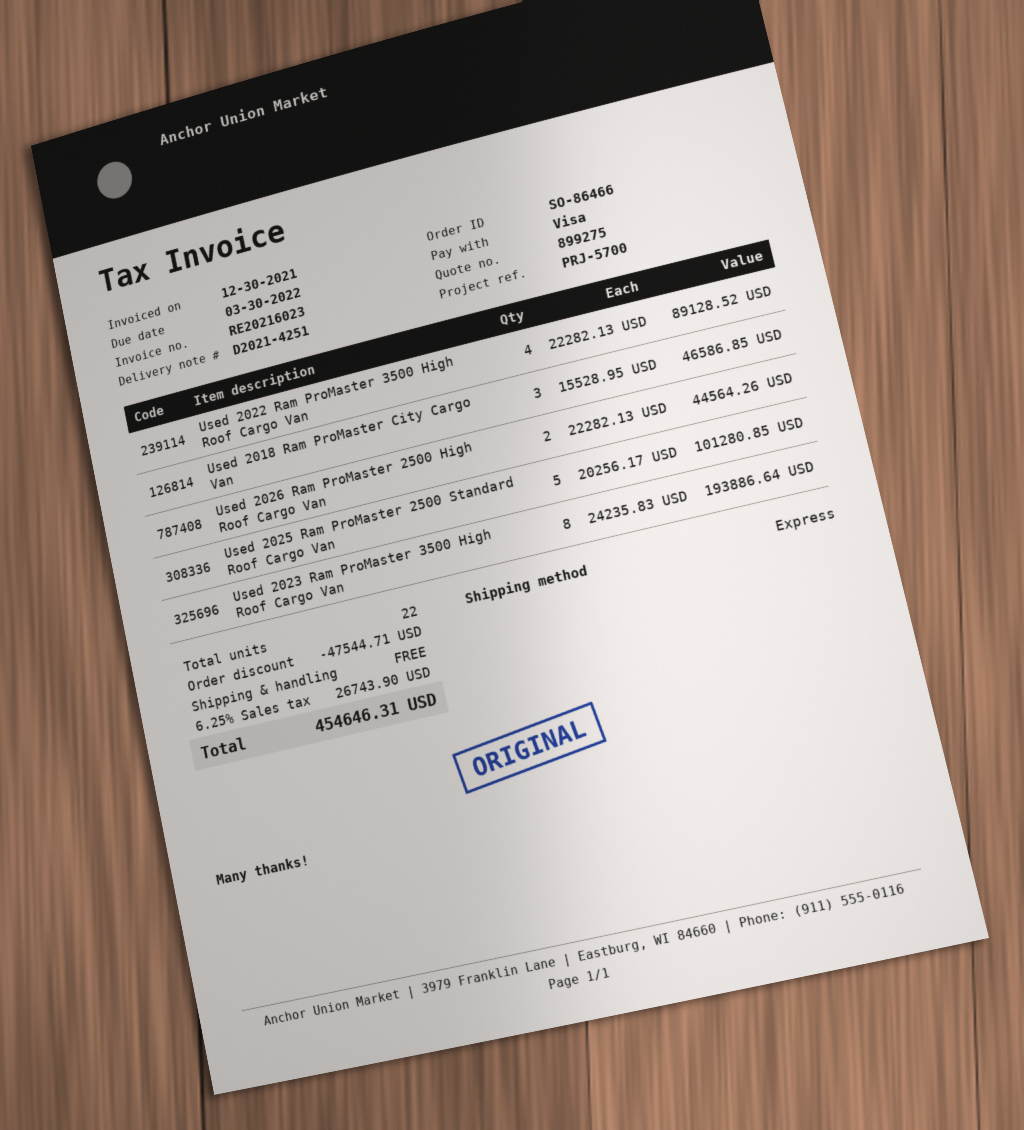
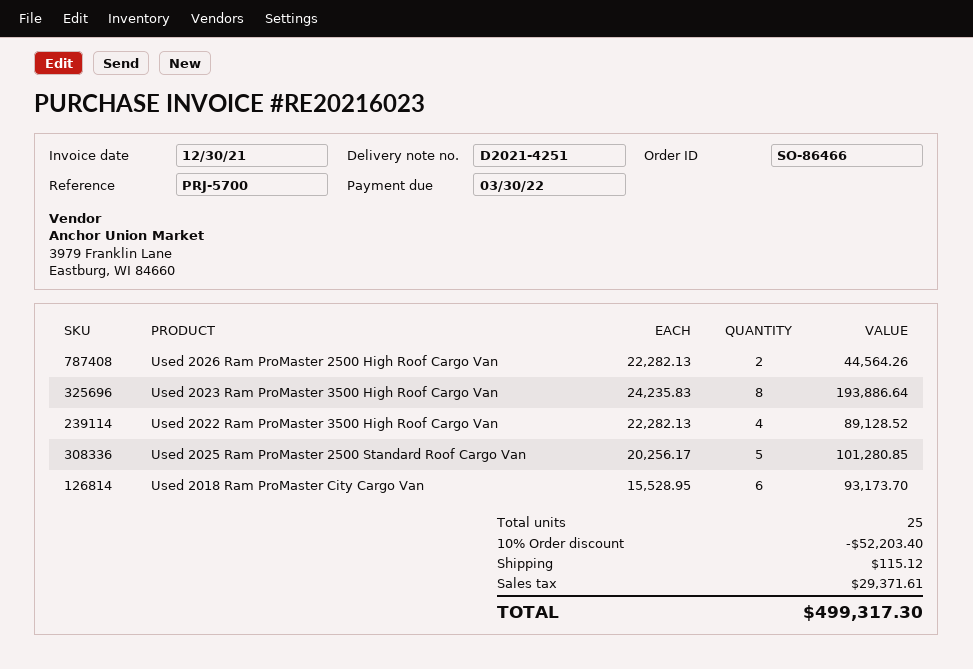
Used 2018 Ram ProMaster City Cargo Van: 3 x 15528.95 = 46586.85 -> 6 x 15528.95 = 93173.70
total quantity: 22 -> 25
discount: 47544.71 -> 52203.40
shipping: 0.00 -> 115.12
tax: 26743.90 -> 29371.61
total: 454646.31 -> 499317.30

